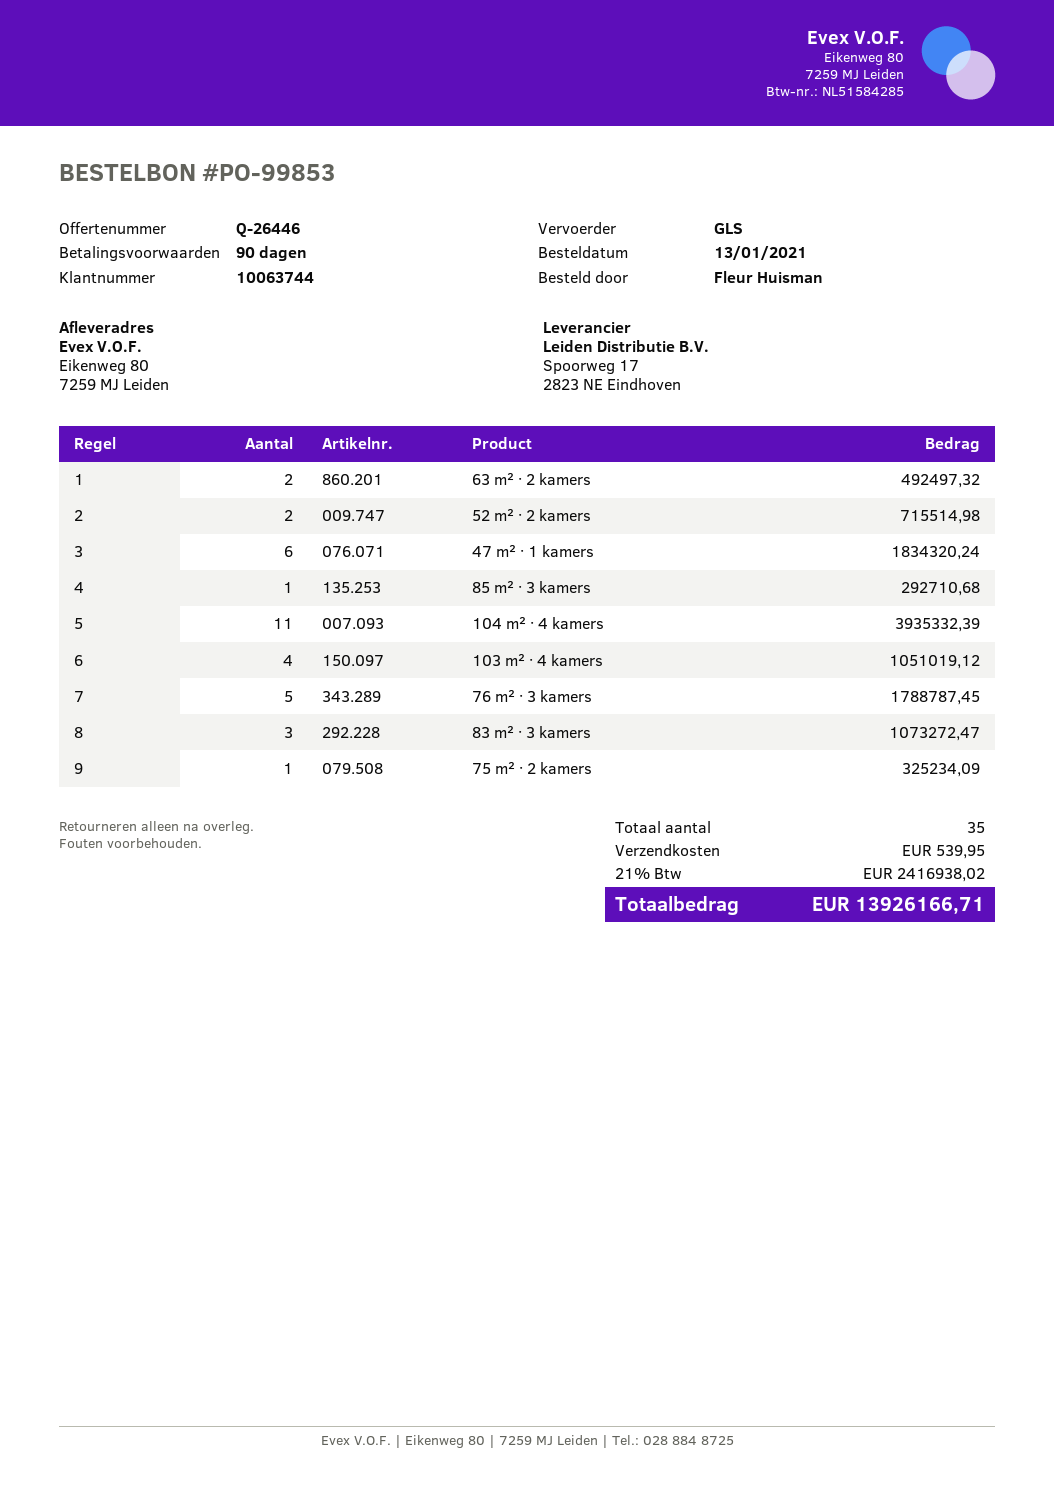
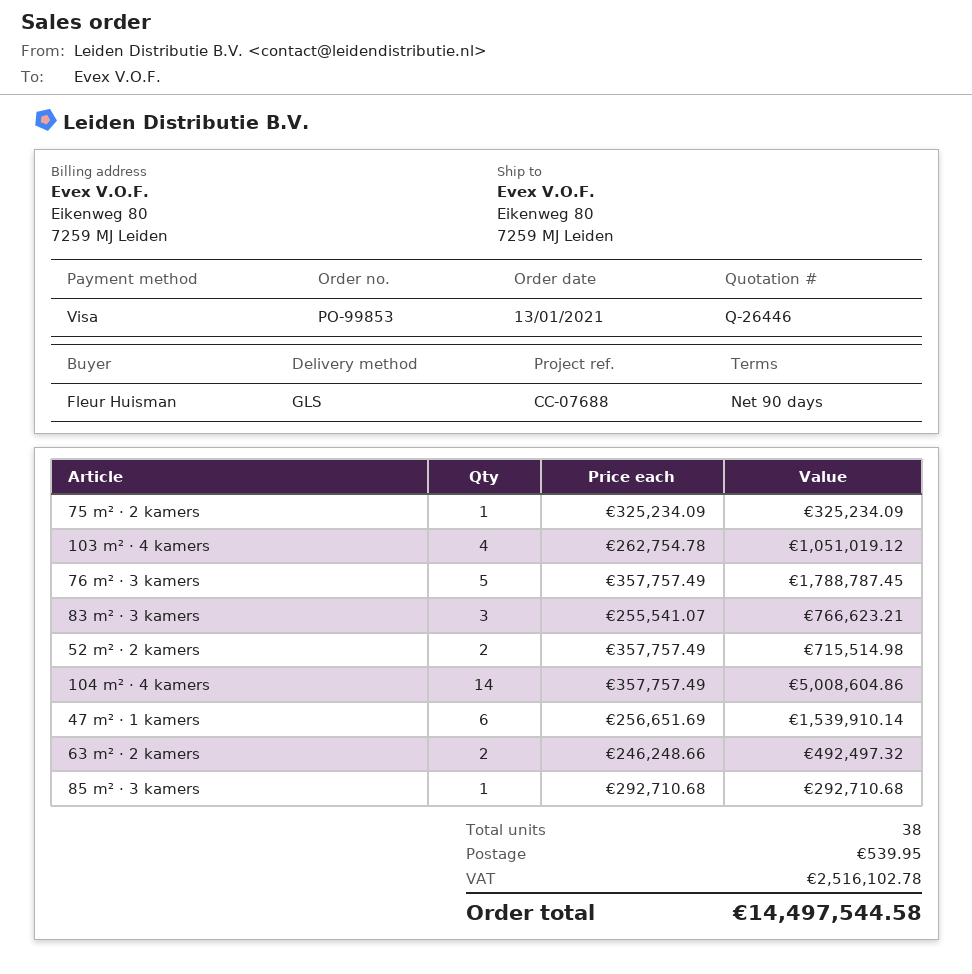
47 m² · 1 kamers: 6 for 1834320.24 -> 6 for 1539910.14
104 m² · 4 kamers: 11 for 3935332.39 -> 14 for 5008604.86
83 m² · 3 kamers: 3 for 1073272.47 -> 3 for 766623.21
total quantity: 35 -> 38
tax: 2416938.02 -> 2516102.78
total: 13926166.71 -> 14497544.58

